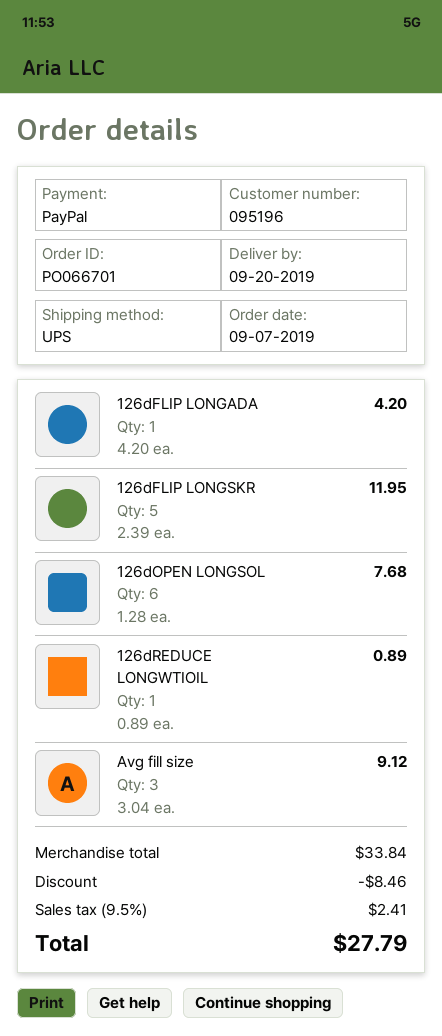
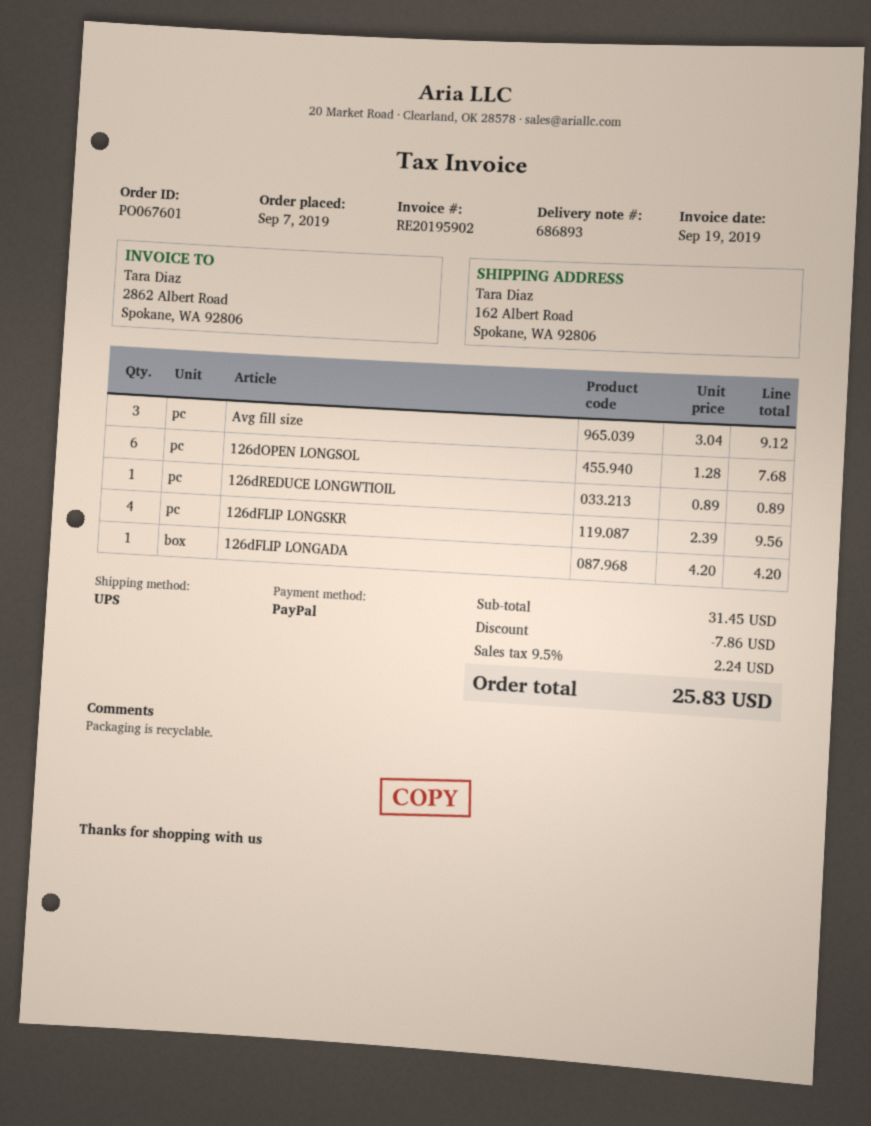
order number: PO066701 -> PO067601
126dFLIP LONGSKR: 5 x 2.39 = 11.95 -> 4 x 2.39 = 9.56
subtotal: 33.84 -> 31.45
discount: 8.46 -> 7.86
tax: 9.5% = 2.41 -> 9.5% = 2.24
total: 27.79 -> 25.83

